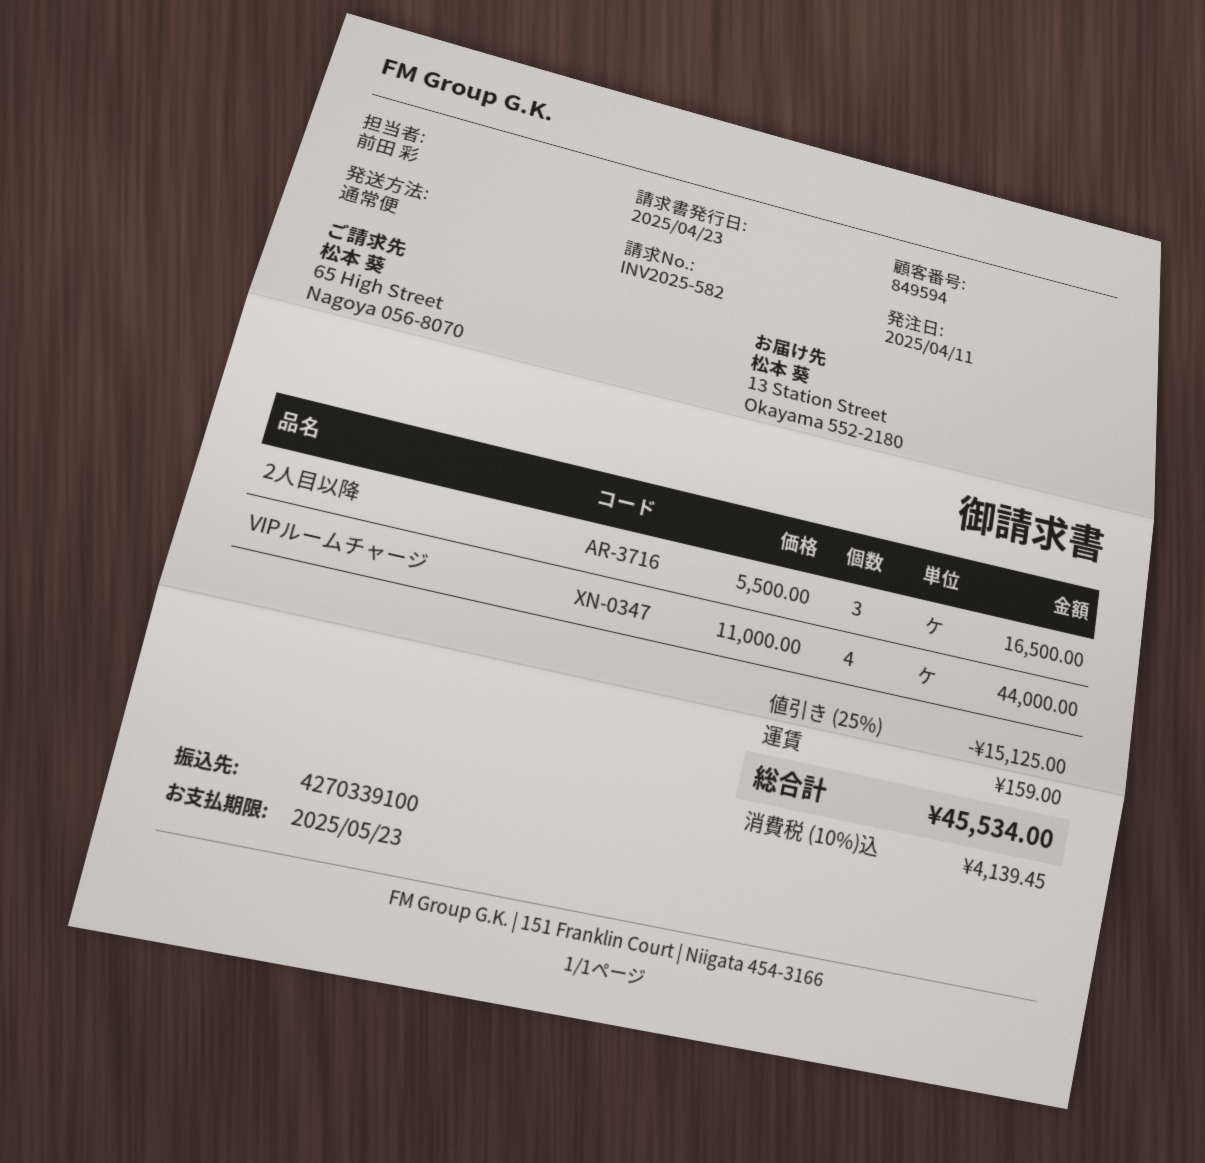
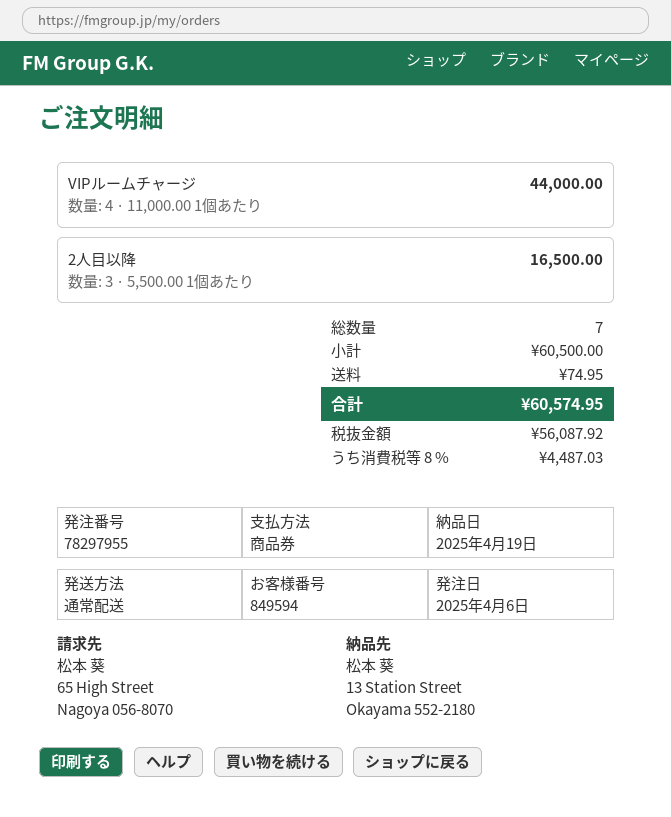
order date: 2025-04-11 -> 2025-04-06
discount: 25% = 15125.00 -> none
shipping: 159.00 -> 74.95
tax: 10% = 4139.45 -> 8% = 4487.03
total: 45534.00 -> 60574.95

